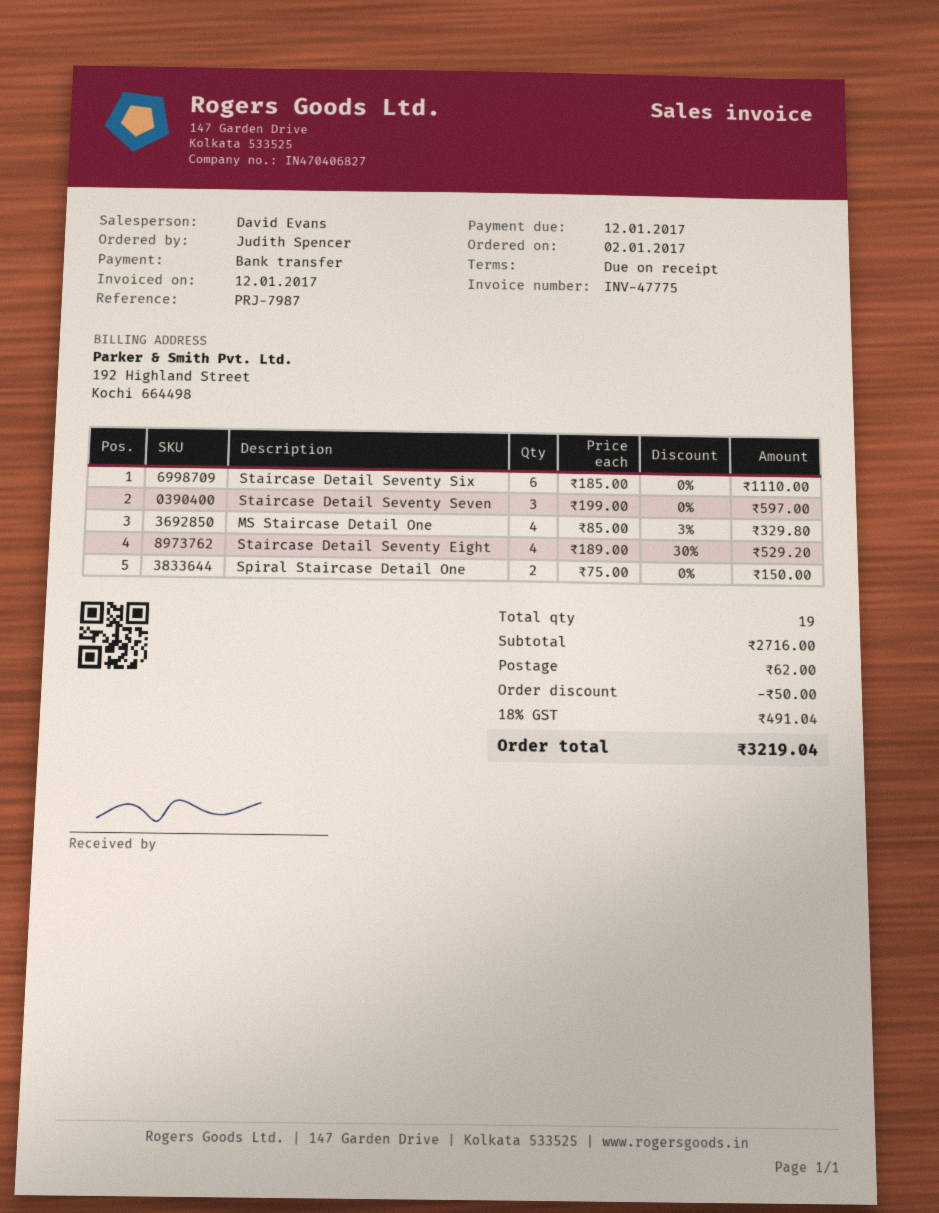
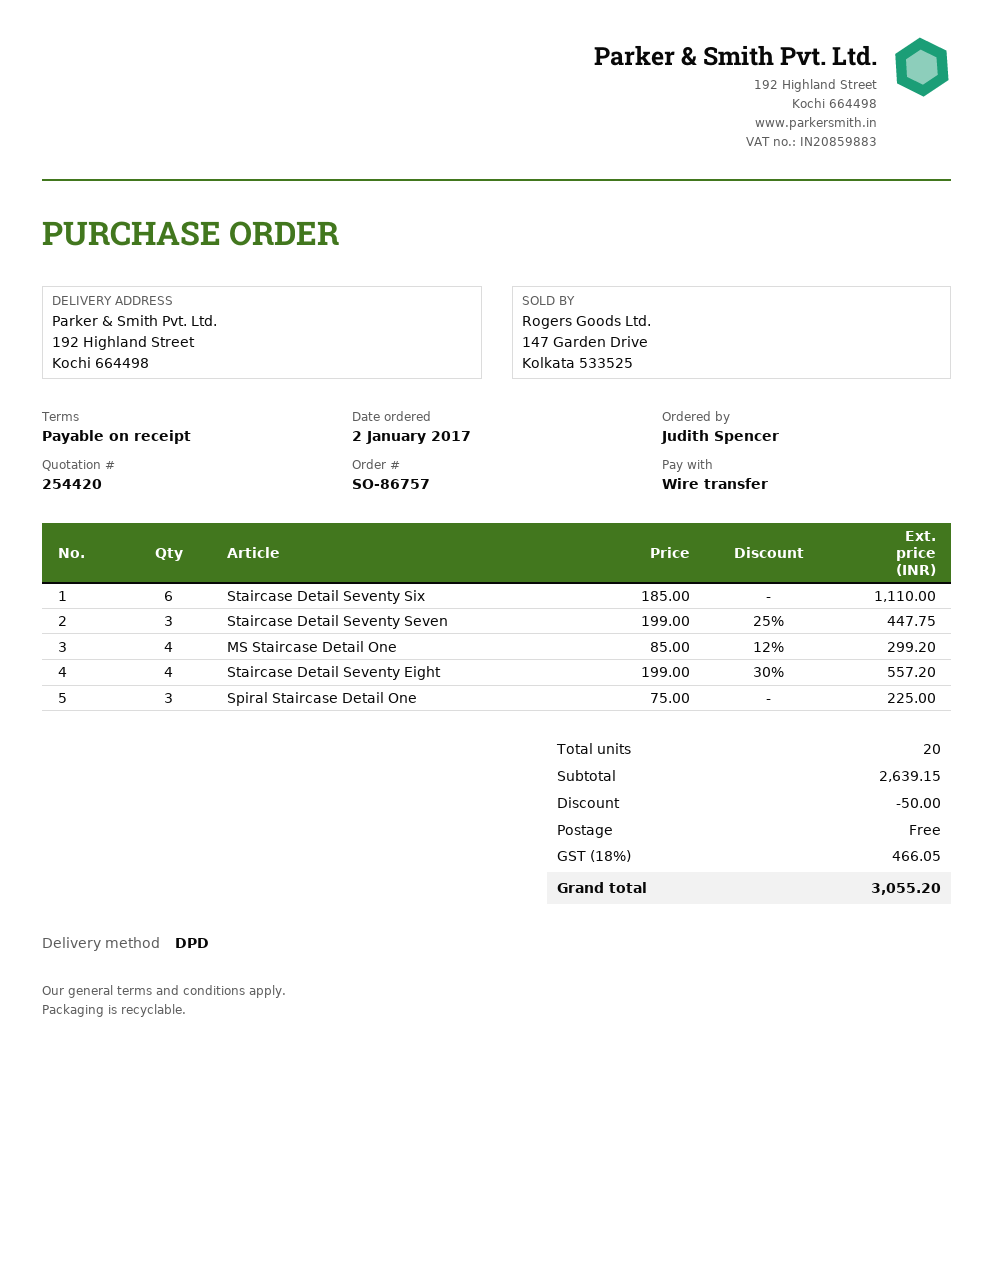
Staircase Detail Seventy Seven: 3 x 199.00 = 597.00 -> 3 x 199.00 - 25% = 447.75
MS Staircase Detail One: 4 x 85.00 - 3% = 329.80 -> 4 x 85.00 - 12% = 299.20
Staircase Detail Seventy Eight: 4 x 189.00 - 30% = 529.20 -> 4 x 199.00 - 30% = 557.20
Spiral Staircase Detail One: 2 x 75.00 = 150.00 -> 3 x 75.00 = 225.00
total quantity: 19 -> 20
subtotal: 2716.00 -> 2639.15
shipping: 62.00 -> 0.00
tax: 18% = 491.04 -> 18% = 466.05
total: 3219.04 -> 3055.20

